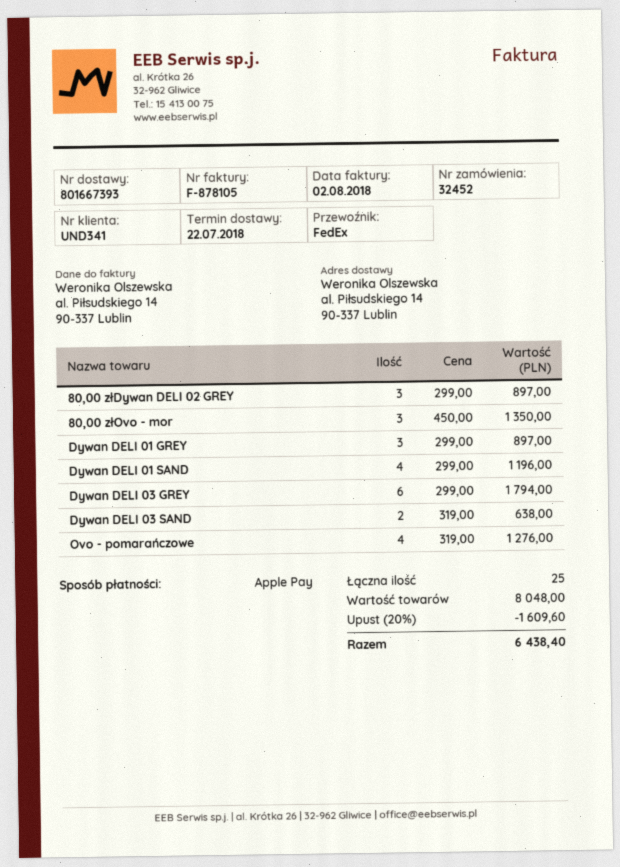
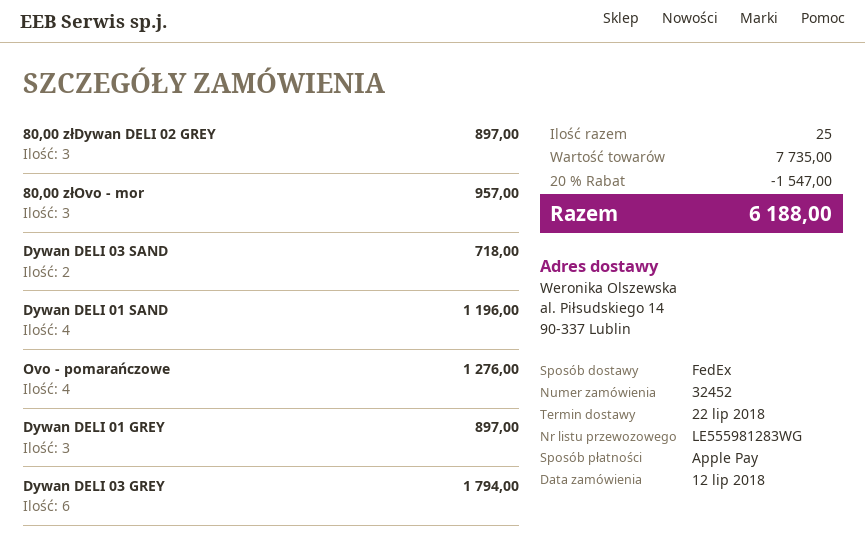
80,00 złOvo - mor: 3 for 1350.00 -> 3 for 957.00
Dywan DELI 03 SAND: 2 for 638.00 -> 2 for 718.00
subtotal: 8048.00 -> 7735.00
discount: 20% = 1609.60 -> 20% = 1547.00
total: 6438.40 -> 6188.00

